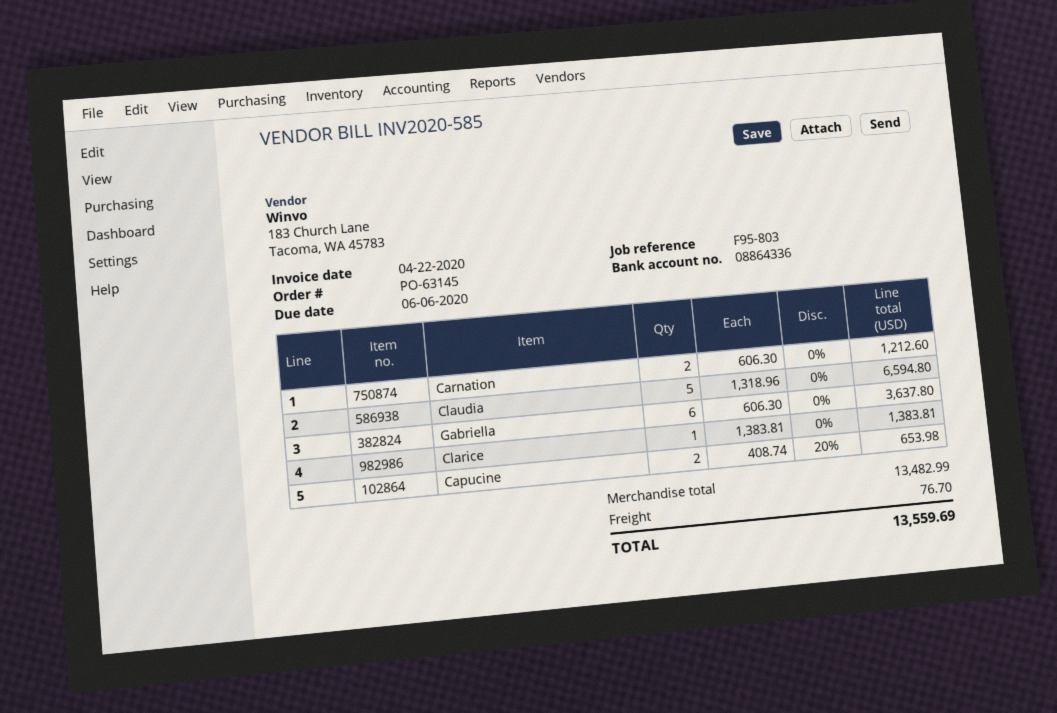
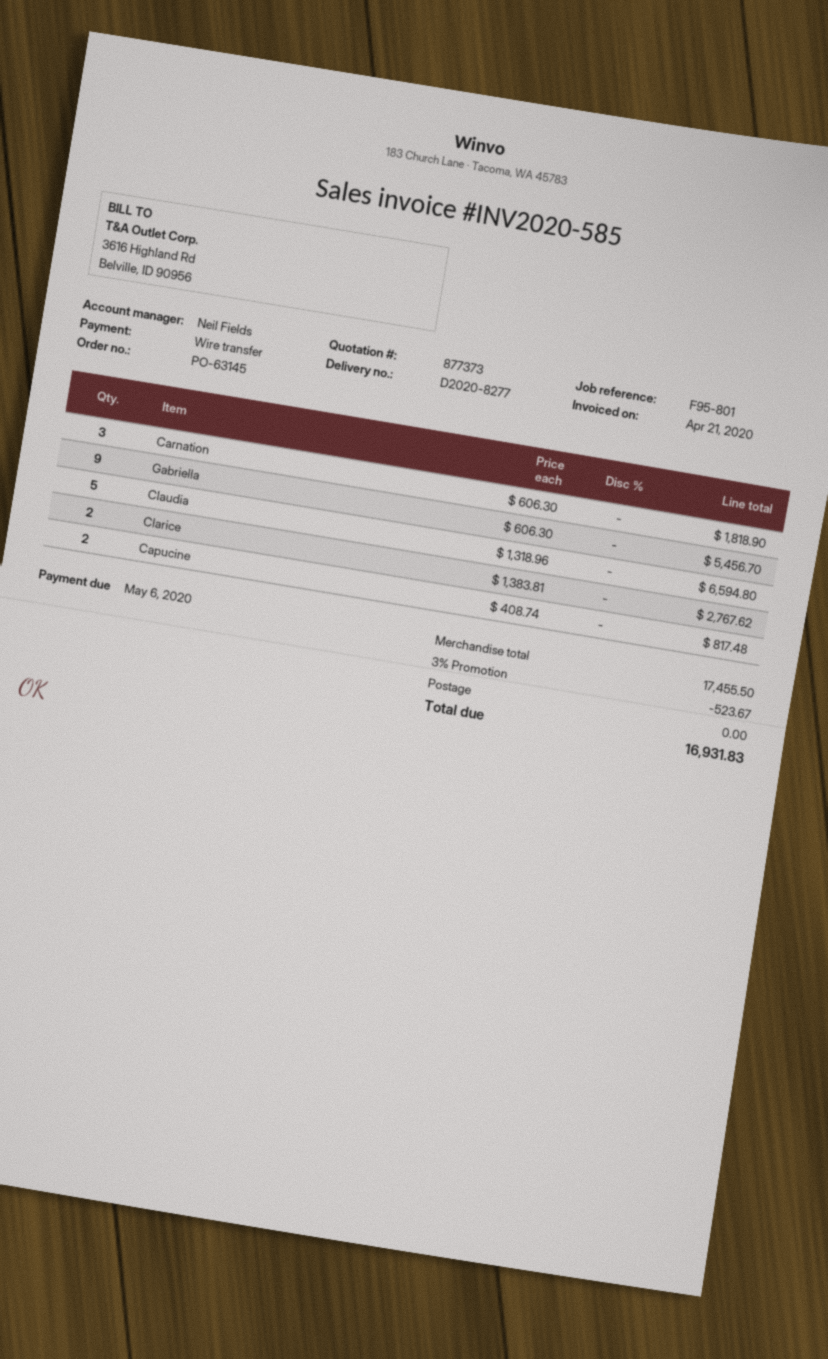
invoice date: 2020-04-22 -> 2020-04-21
due date: 2020-06-06 -> 2020-05-06
reference: F95-803 -> F95-801
Carnation: 2 x 606.30 = 1212.60 -> 3 x 606.30 = 1818.90
Gabriella: 6 x 606.30 = 3637.80 -> 9 x 606.30 = 5456.70
Clarice: 1 x 1383.81 = 1383.81 -> 2 x 1383.81 = 2767.62
Capucine: 2 x 408.74 - 20% = 653.98 -> 2 x 408.74 = 817.48
subtotal: 13482.99 -> 17455.50
discount: none -> 3% = 523.67
shipping: 76.70 -> 0.00
total: 13559.69 -> 16931.83

